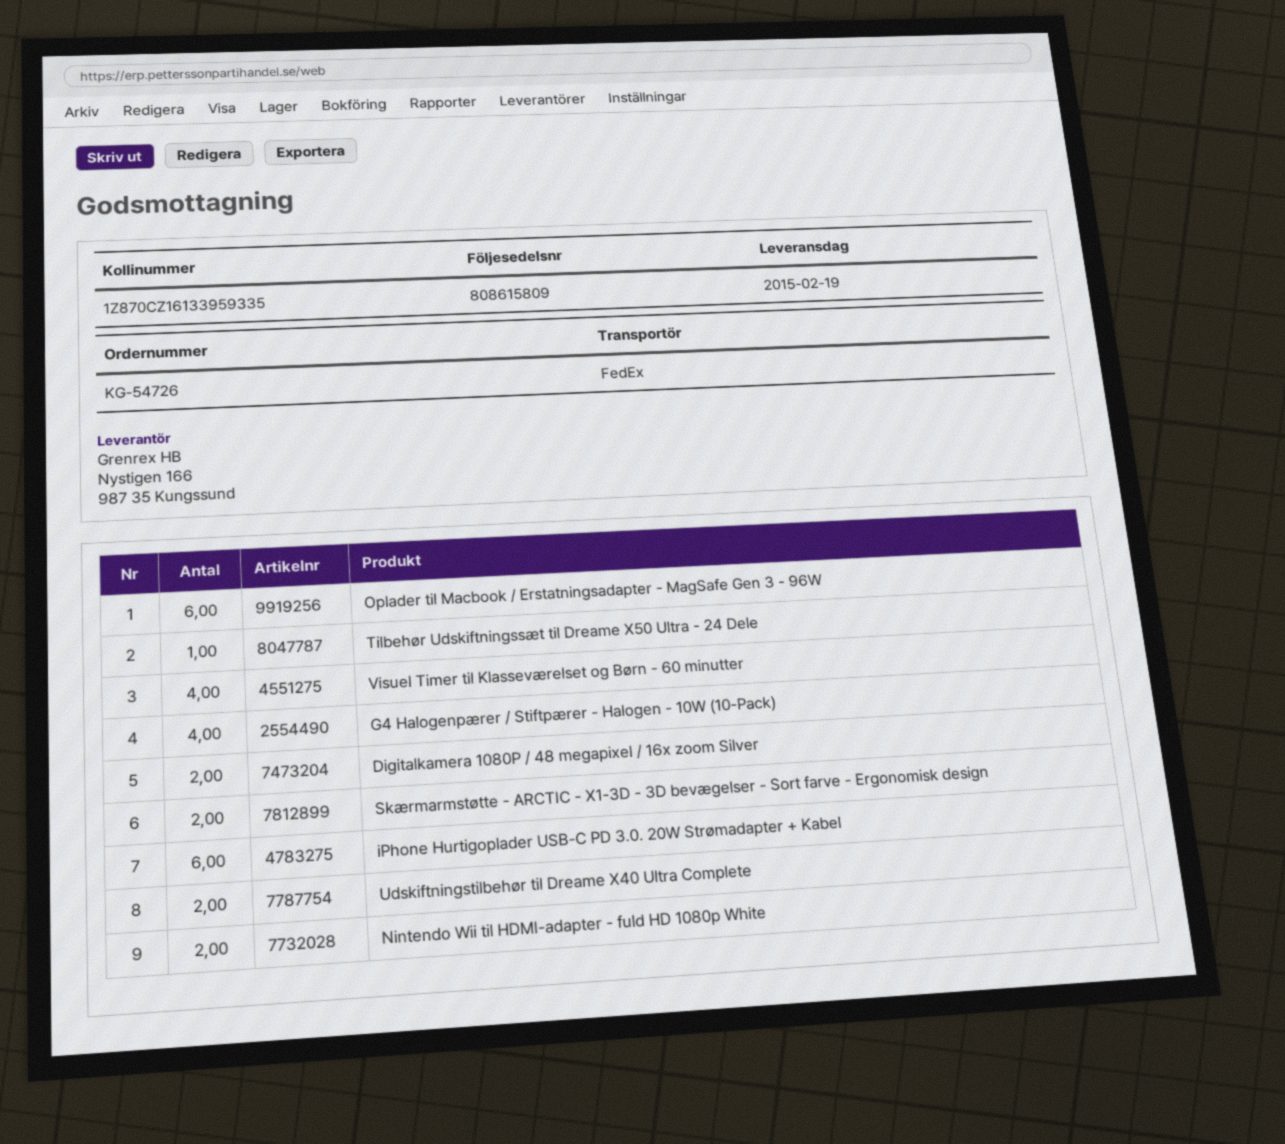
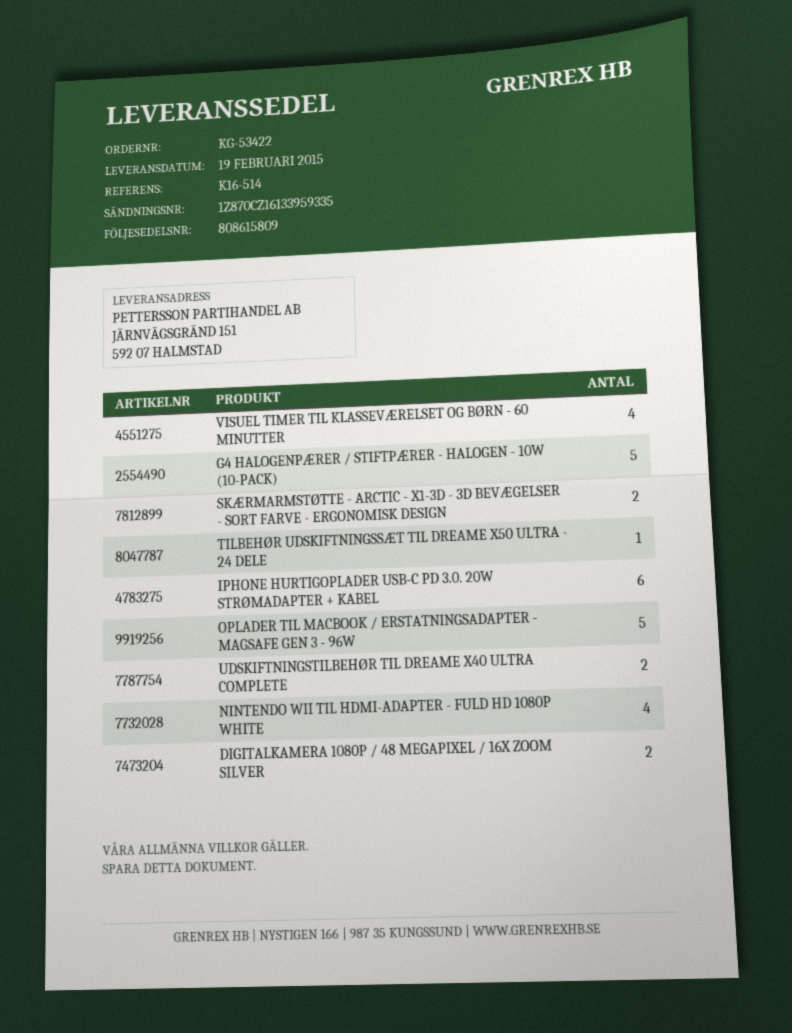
order number: KG-54726 -> KG-53422
Oplader til Macbook / Erstatningsadapter - MagSafe Gen 3 - 96W: 6 -> 5
G4 Halogenpærer / Stiftpærer - Halogen - 10W (10-Pack): 4 -> 5
Nintendo Wii til HDMI-adapter - fuld HD 1080p White: 2 -> 4

